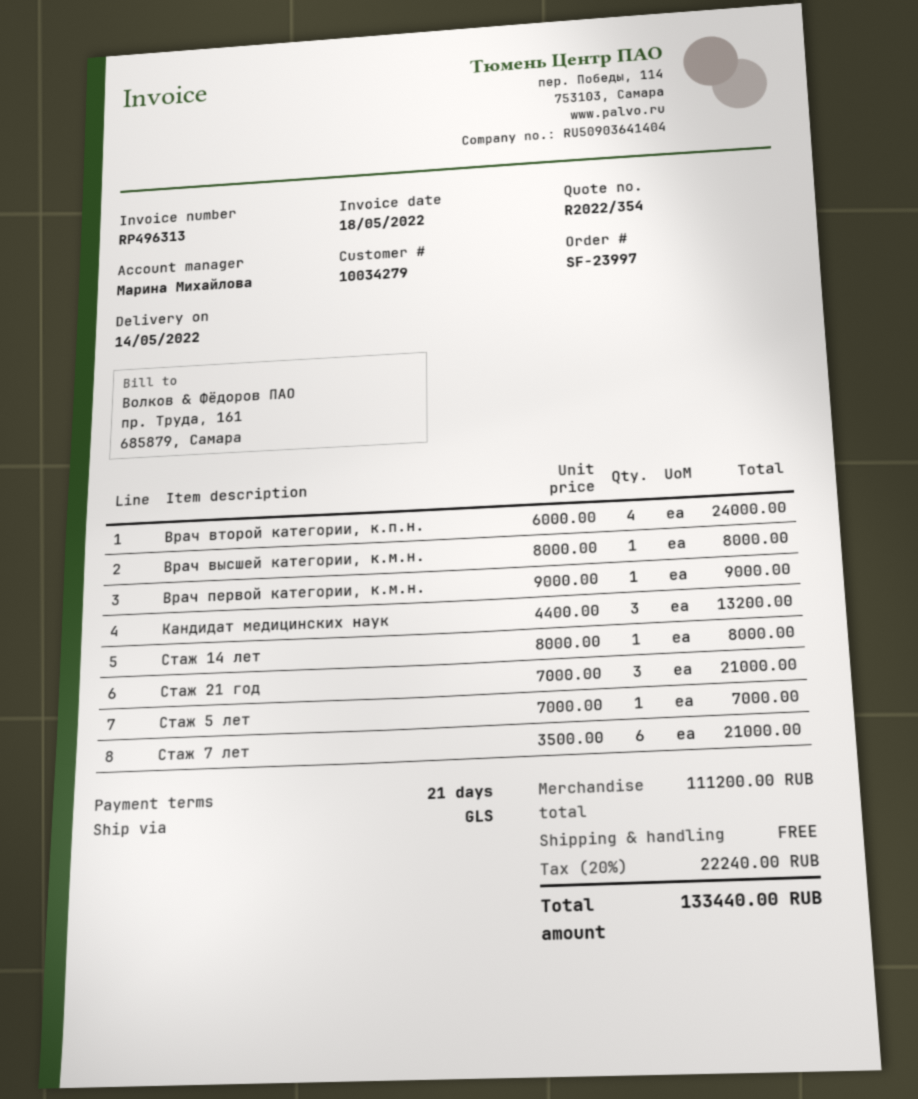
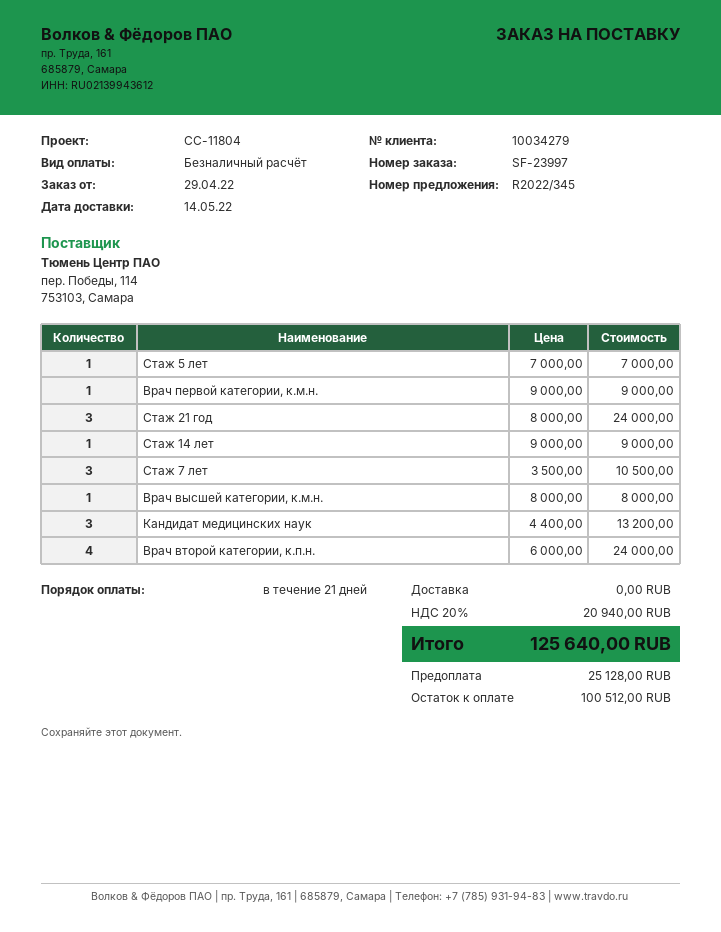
quote number: R2022/354 -> R2022/345
Стаж 14 лет: 1 x 8000.00 = 8000.00 -> 1 x 9000.00 = 9000.00
Стаж 21 год: 3 x 7000.00 = 21000.00 -> 3 x 8000.00 = 24000.00
Стаж 7 лет: 6 x 3500.00 = 21000.00 -> 3 x 3500.00 = 10500.00
tax: 20% = 22240.00 -> 20% = 20940.00
total: 133440.00 -> 125640.00

